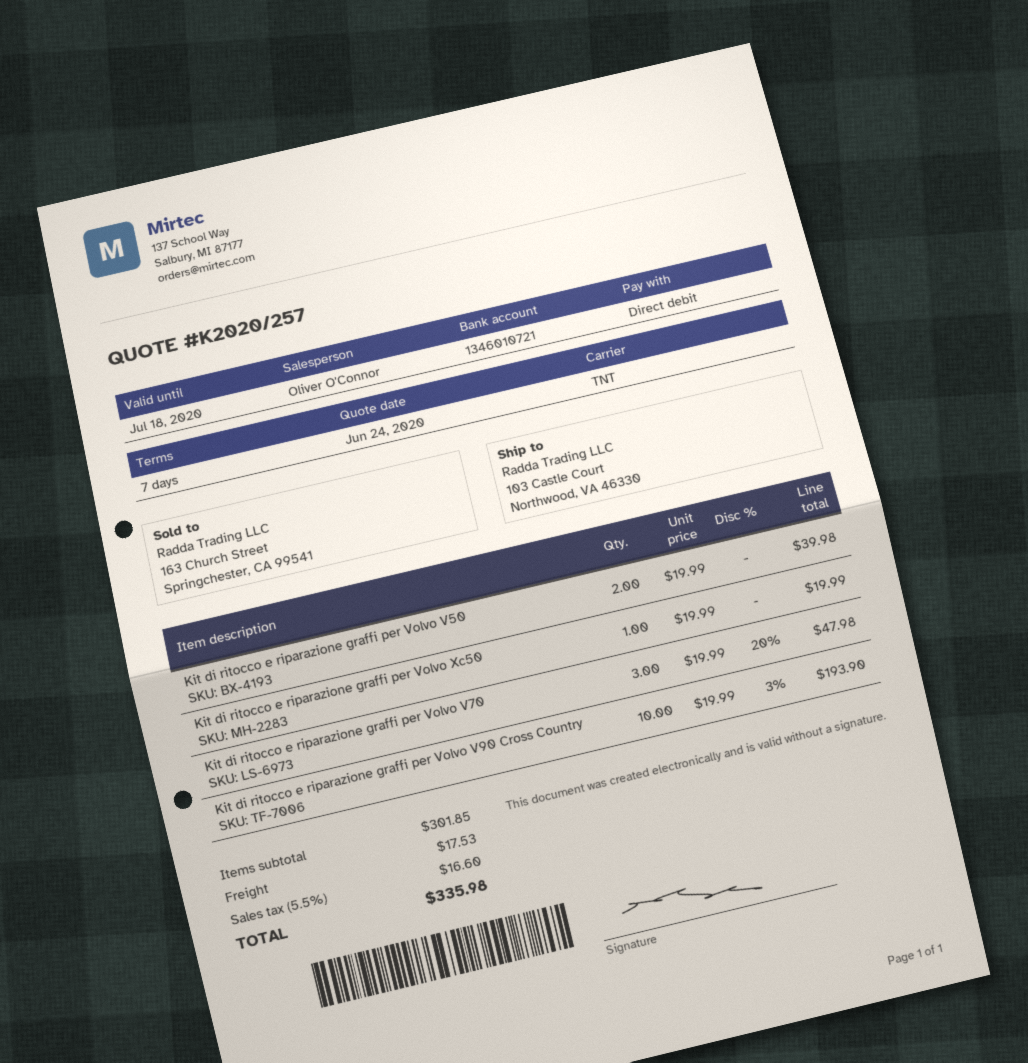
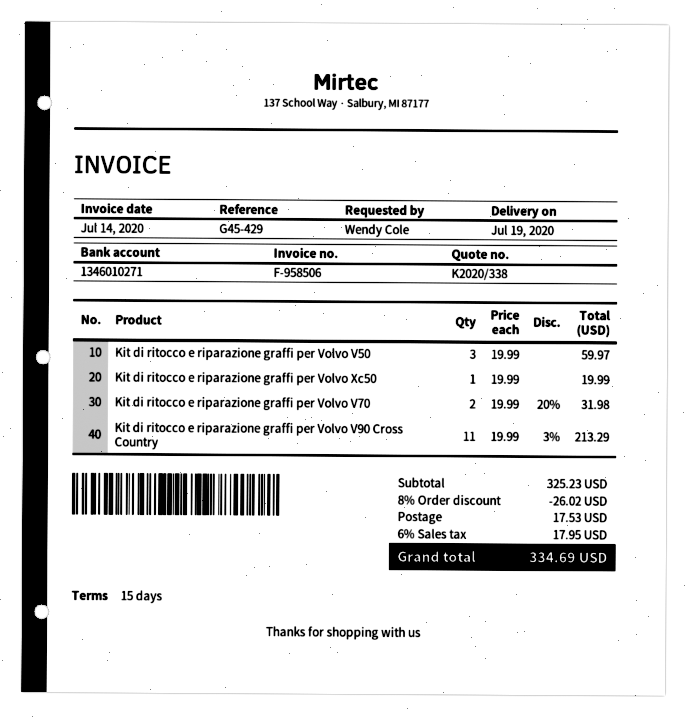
quote number: K2020/257 -> K2020/338
payment terms: 7 days -> 15 days
bank account: 1346010721 -> 1346010271
Kit di ritocco e riparazione graffi per Volvo V50: 2 x 19.99 = 39.98 -> 3 x 19.99 = 59.97
Kit di ritocco e riparazione graffi per Volvo V70: 3 x 19.99 - 20% = 47.98 -> 2 x 19.99 - 20% = 31.98
Kit di ritocco e riparazione graffi per Volvo V90 Cross Country: 10 x 19.99 - 3% = 193.90 -> 11 x 19.99 - 3% = 213.29
subtotal: 301.85 -> 325.23
discount: none -> 8% = 26.02
tax: 5.5% = 16.60 -> 6% = 17.95
total: 335.98 -> 334.69

